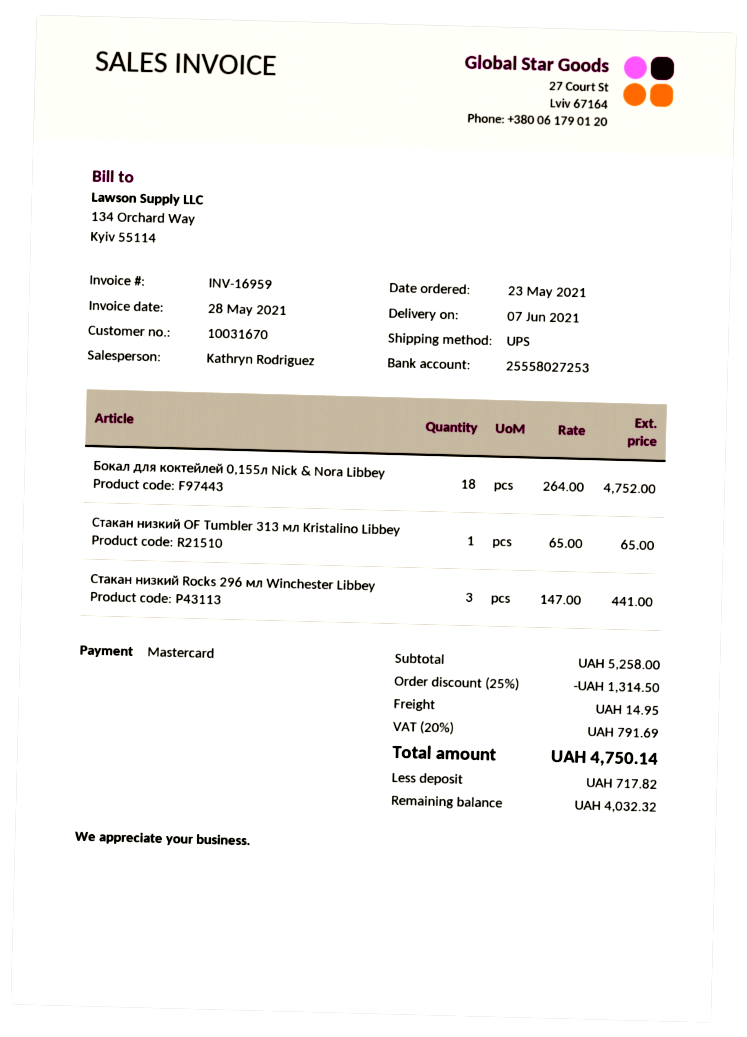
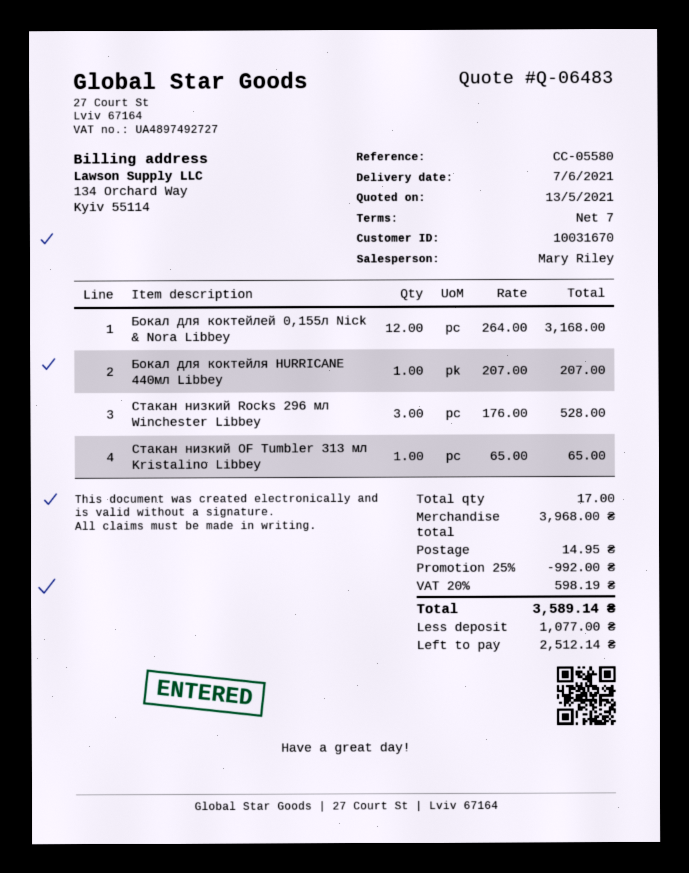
sales rep: Kathryn Rodriguez -> Mary Riley
Бокал для коктейлей 0,155л Nick & Nora Libbey: 18 x 264.00 = 4752.00 -> 12 x 264.00 = 3168.00
Стакан низкий Rocks 296 мл Winchester Libbey: 3 x 147.00 = 441.00 -> 3 x 176.00 = 528.00
Бокал для коктейля HURRICANE 440мл Libbey: none -> 1 x 207.00 = 207.00
subtotal: 5258.00 -> 3968.00
discount: 25% = 1314.50 -> 25% = 992.00
tax: 20% = 791.69 -> 20% = 598.19
total: 4750.14 -> 3589.14
deposit: 717.82 -> 1077.00
balance: 4032.32 -> 2512.14

